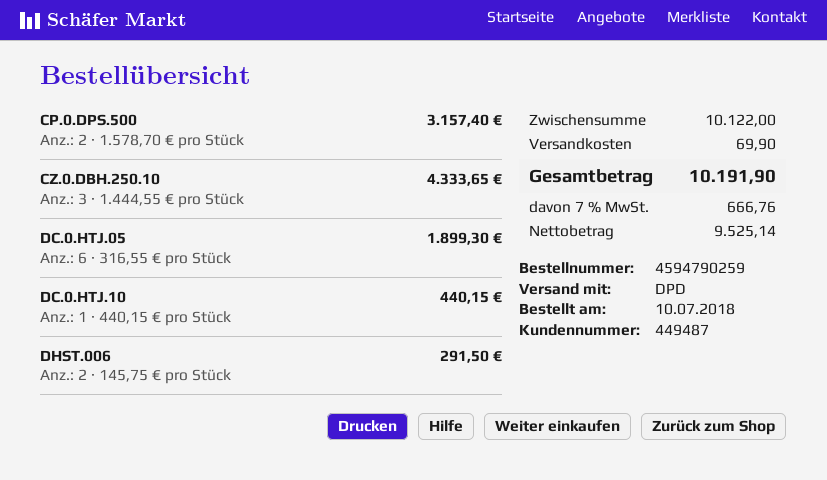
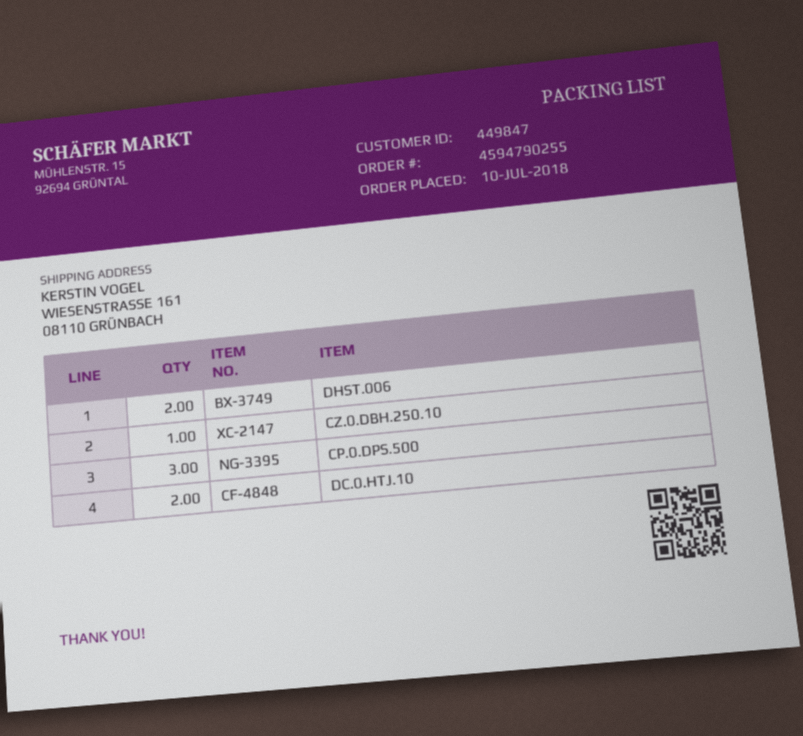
order number: 4594790259 -> 4594790255
customer number: 449487 -> 449847
CP.0.DPS.500: 2 -> 3
CZ.0.DBH.250.10: 3 -> 1
DC.0.HTJ.05: 6 -> none
DC.0.HTJ.10: 1 -> 2

